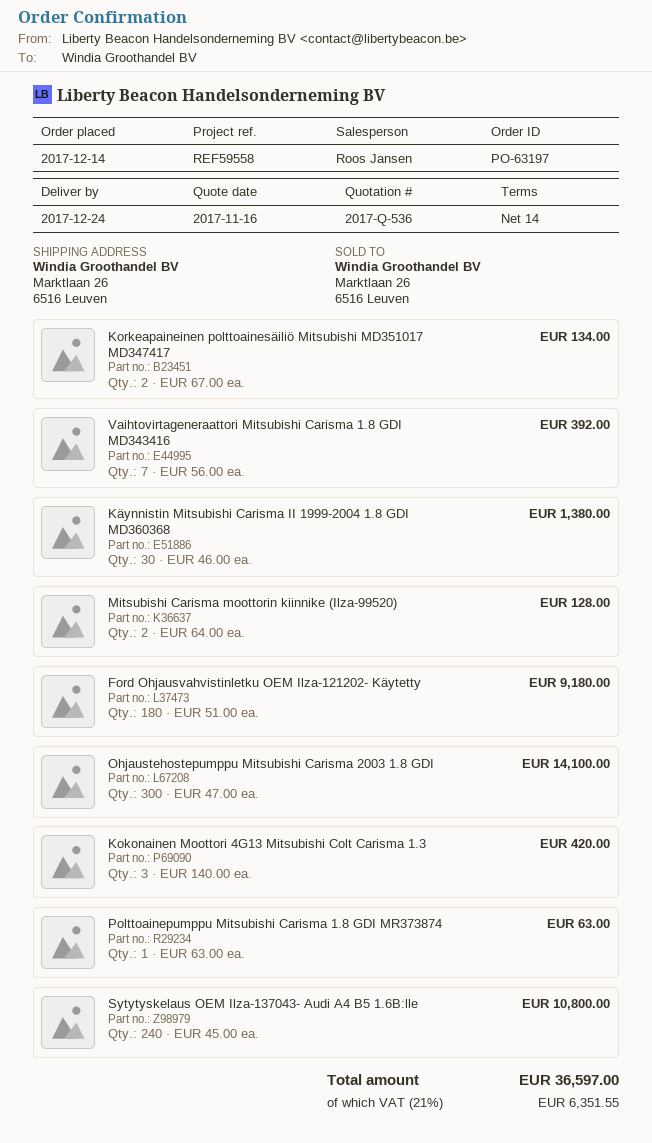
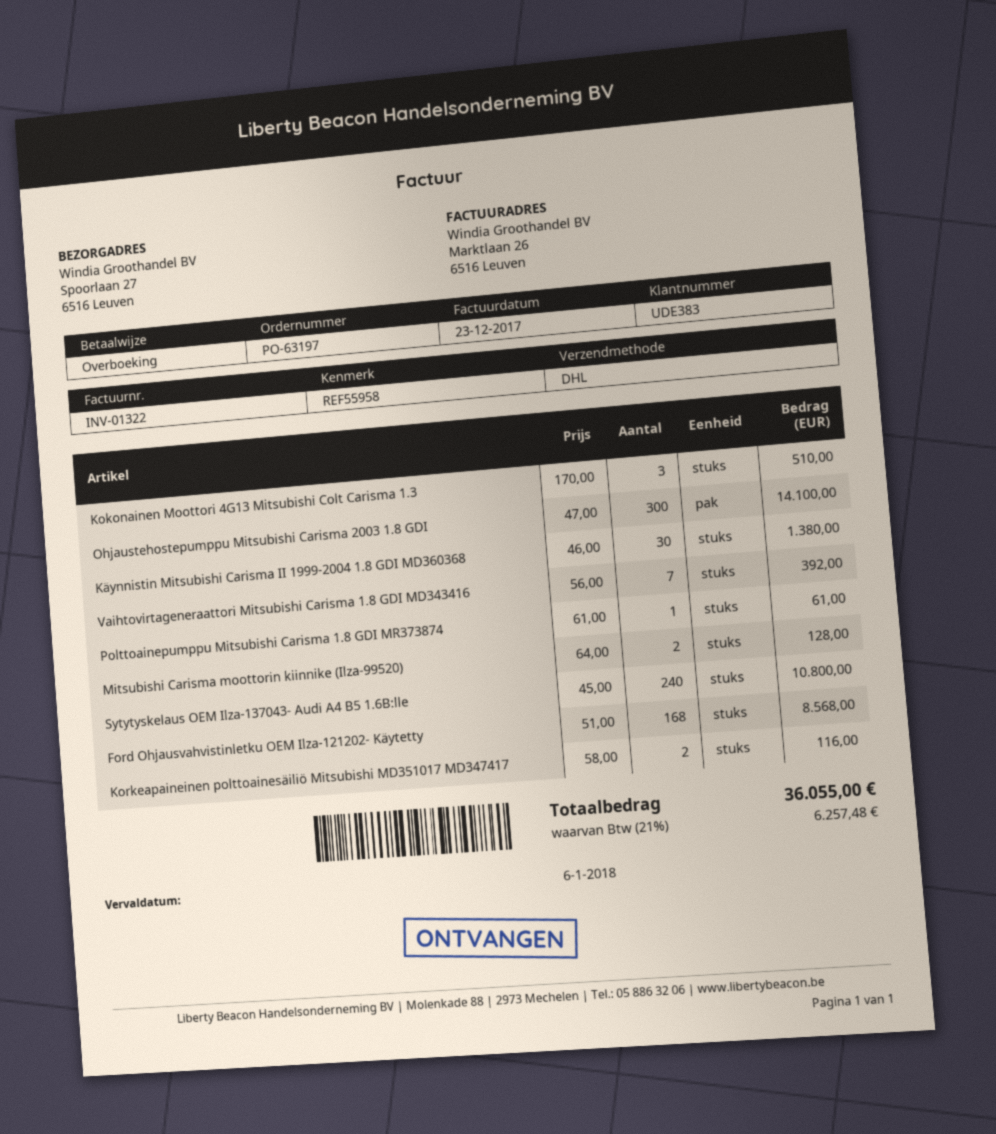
reference: REF59558 -> REF55958
ship to: Marktlaan 26, 6516 Leuven -> Spoorlaan 27, 6516 Leuven
Korkeapaineinen polttoainesäiliö Mitsubishi MD351017 MD347417: 2 x 67.00 = 134.00 -> 2 x 58.00 = 116.00
Ford Ohjausvahvistinletku OEM Ilza-121202- Käytetty: 180 x 51.00 = 9180.00 -> 168 x 51.00 = 8568.00
Kokonainen Moottori 4G13 Mitsubishi Colt Carisma 1.3: 3 x 140.00 = 420.00 -> 3 x 170.00 = 510.00
Polttoainepumppu Mitsubishi Carisma 1.8 GDI MR373874: 1 x 63.00 = 63.00 -> 1 x 61.00 = 61.00
tax: 21% = 6351.55 -> 21% = 6257.48
total: 36597.00 -> 36055.00

